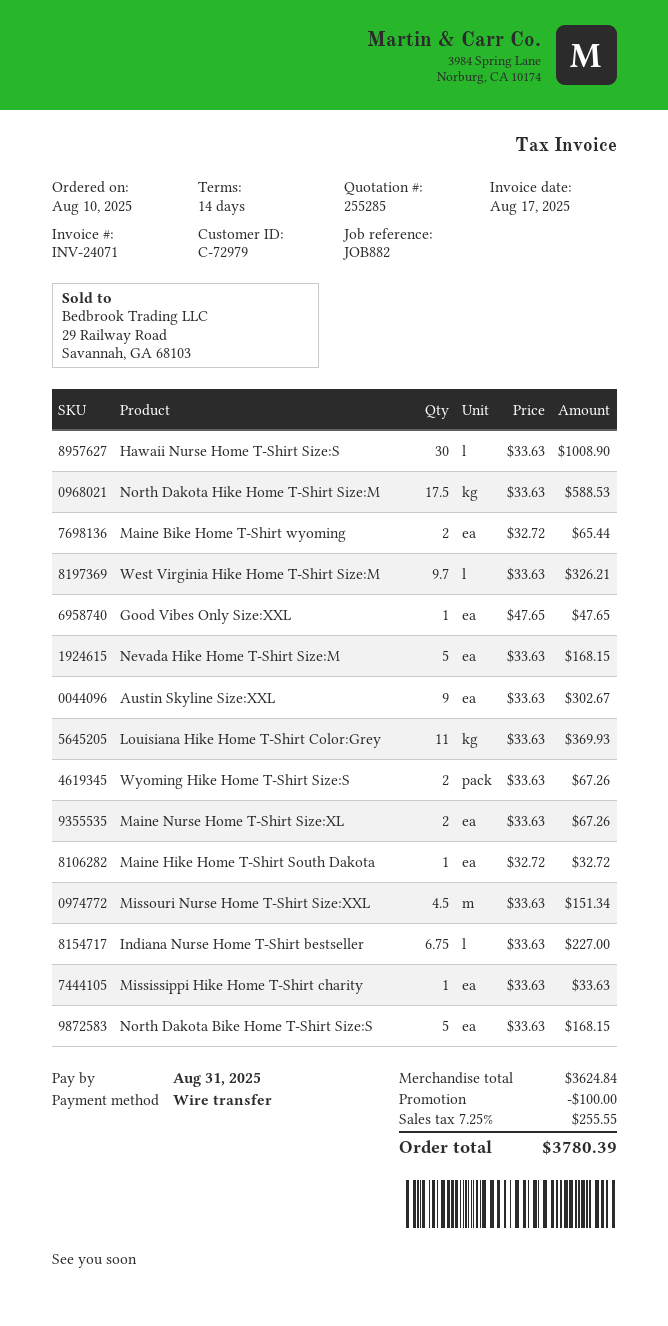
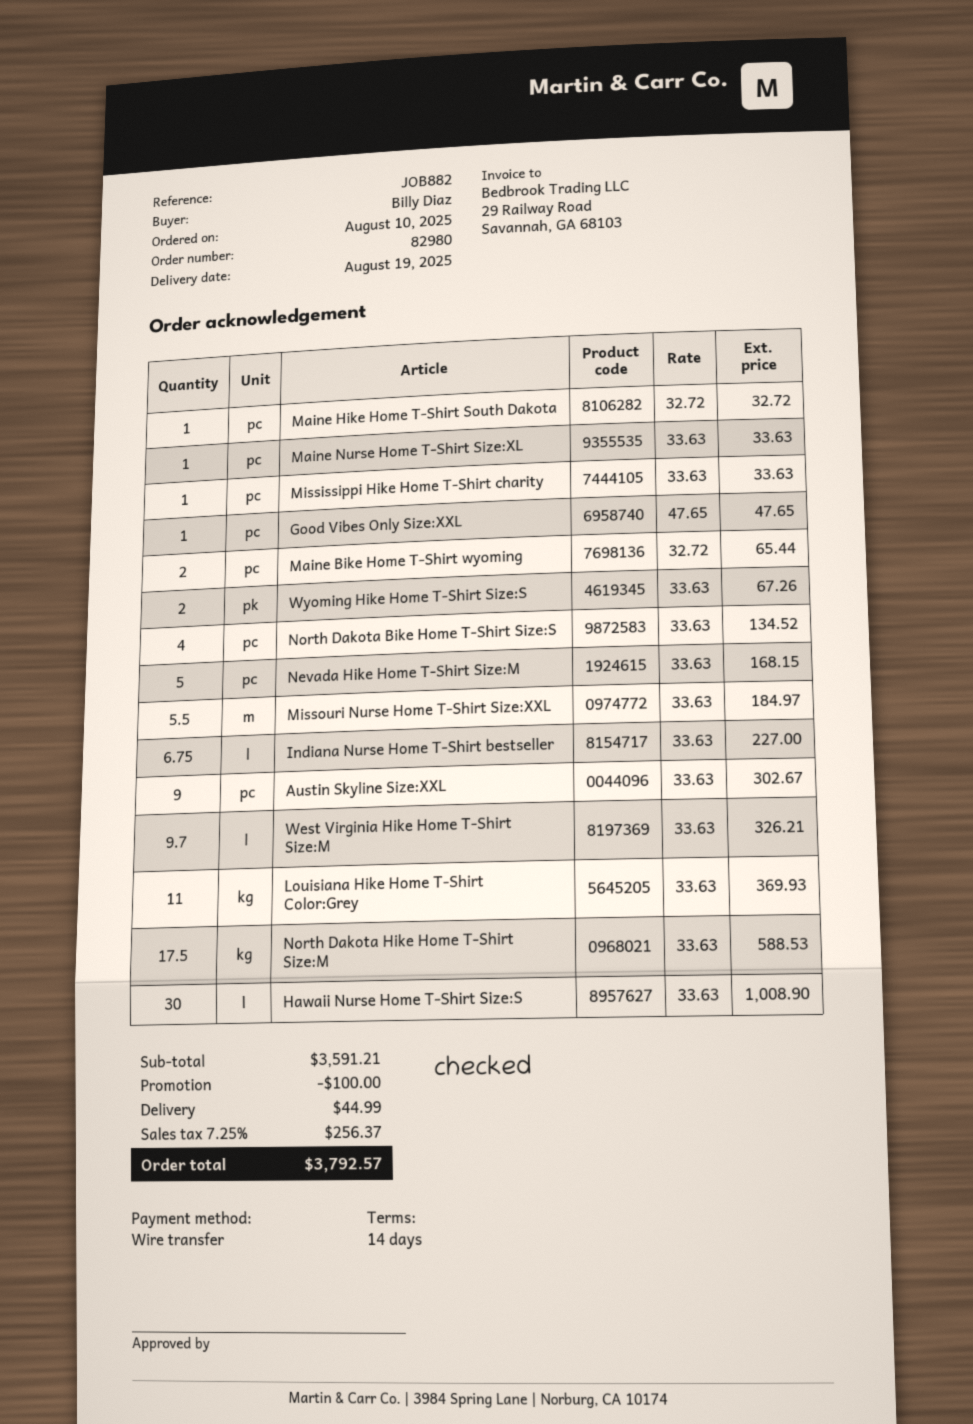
Maine Nurse Home T-Shirt Size:XL: 2 x 33.63 = 67.26 -> 1 x 33.63 = 33.63
Missouri Nurse Home T-Shirt Size:XXL: 4.5 x 33.63 = 151.34 -> 5.5 x 33.63 = 184.97
North Dakota Bike Home T-Shirt Size:S: 5 x 33.63 = 168.15 -> 4 x 33.63 = 134.52
subtotal: 3624.84 -> 3591.21
shipping: none -> 44.99
tax: 7.25% = 255.55 -> 7.25% = 256.37
total: 3780.39 -> 3792.57

